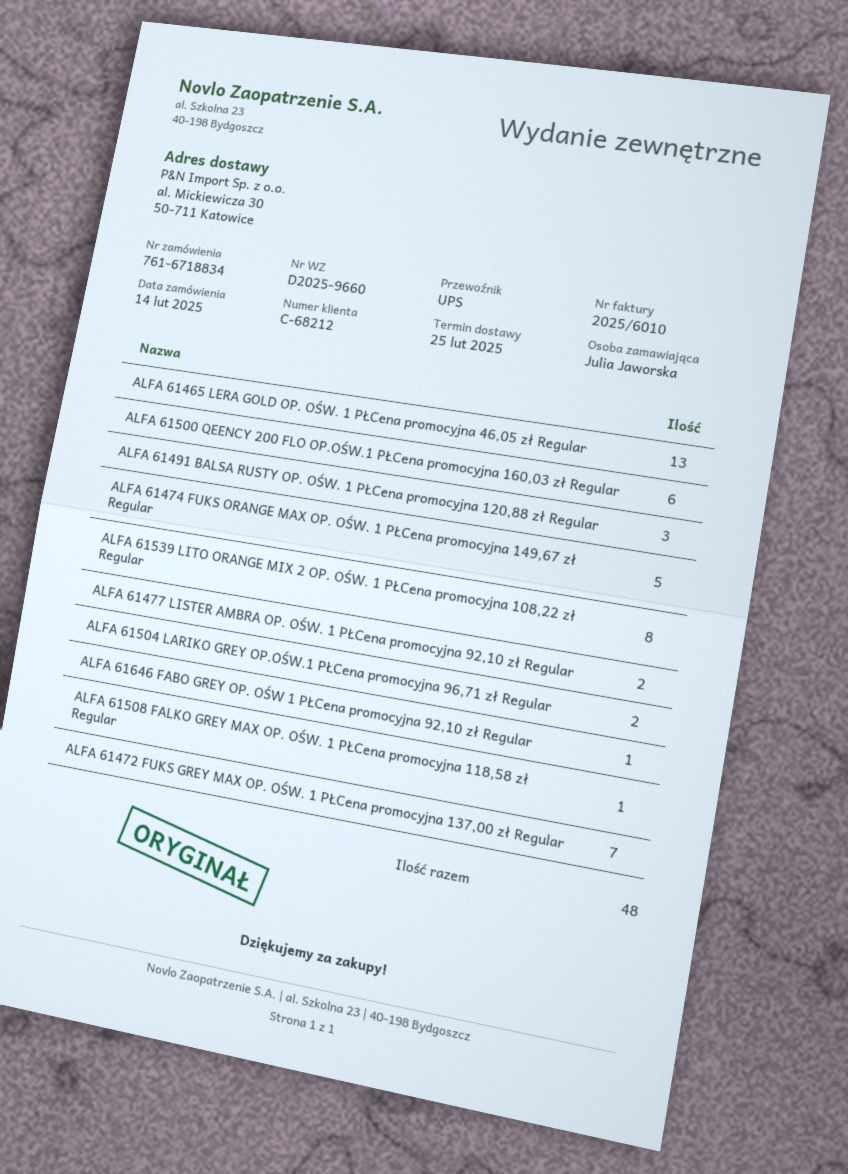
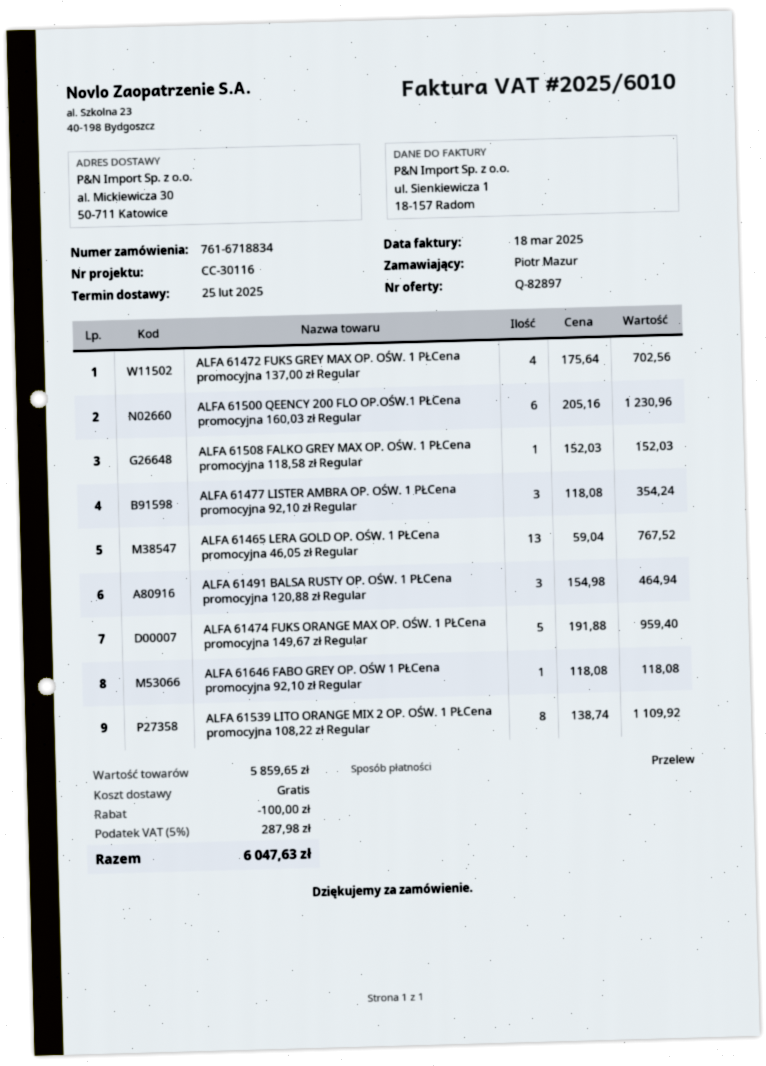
ordered by: Julia Jaworska -> Piotr Mazur
ALFA 61477 LISTER AMBRA OP. OŚW. 1 PŁCena promocyjna 92,10 zł Regular: 2 -> 3
ALFA 61504 LARIKO GREY OP.OŚW.1 PŁCena promocyjna 96,71 zł Regular: 2 -> none
ALFA 61472 FUKS GREY MAX OP. OŚW. 1 PŁCena promocyjna 137,00 zł Regular: 7 -> 4

